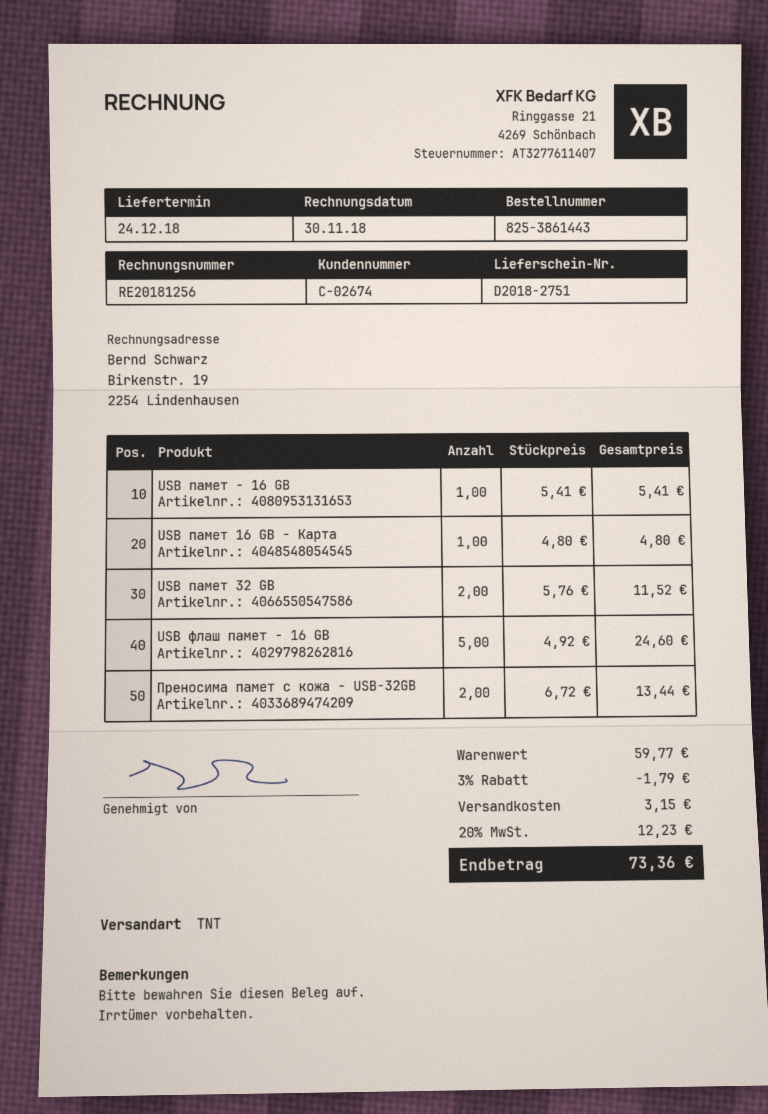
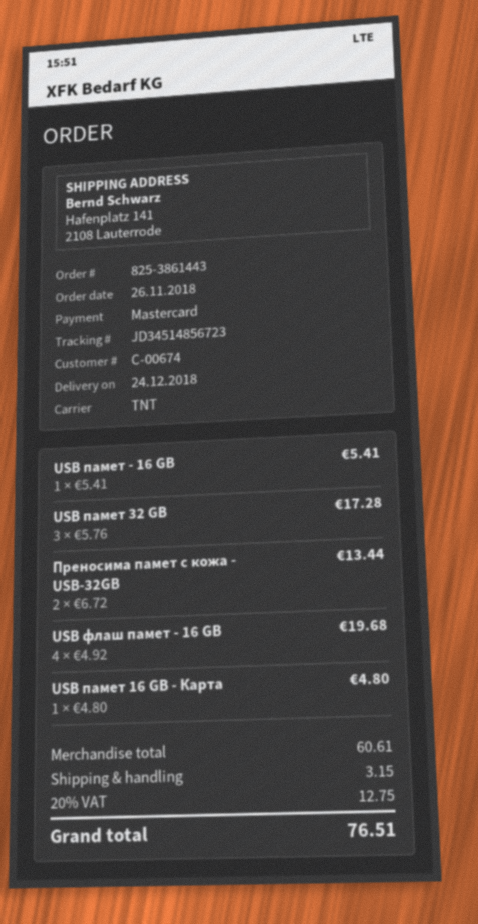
customer number: C-02674 -> C-00674
USB памет 32 GB: 2 x 5.76 = 11.52 -> 3 x 5.76 = 17.28
USB флаш памет - 16 GB: 5 x 4.92 = 24.60 -> 4 x 4.92 = 19.68
subtotal: 59.77 -> 60.61
discount: 3% = 1.79 -> none
tax: 20% = 12.23 -> 20% = 12.75
total: 73.36 -> 76.51

